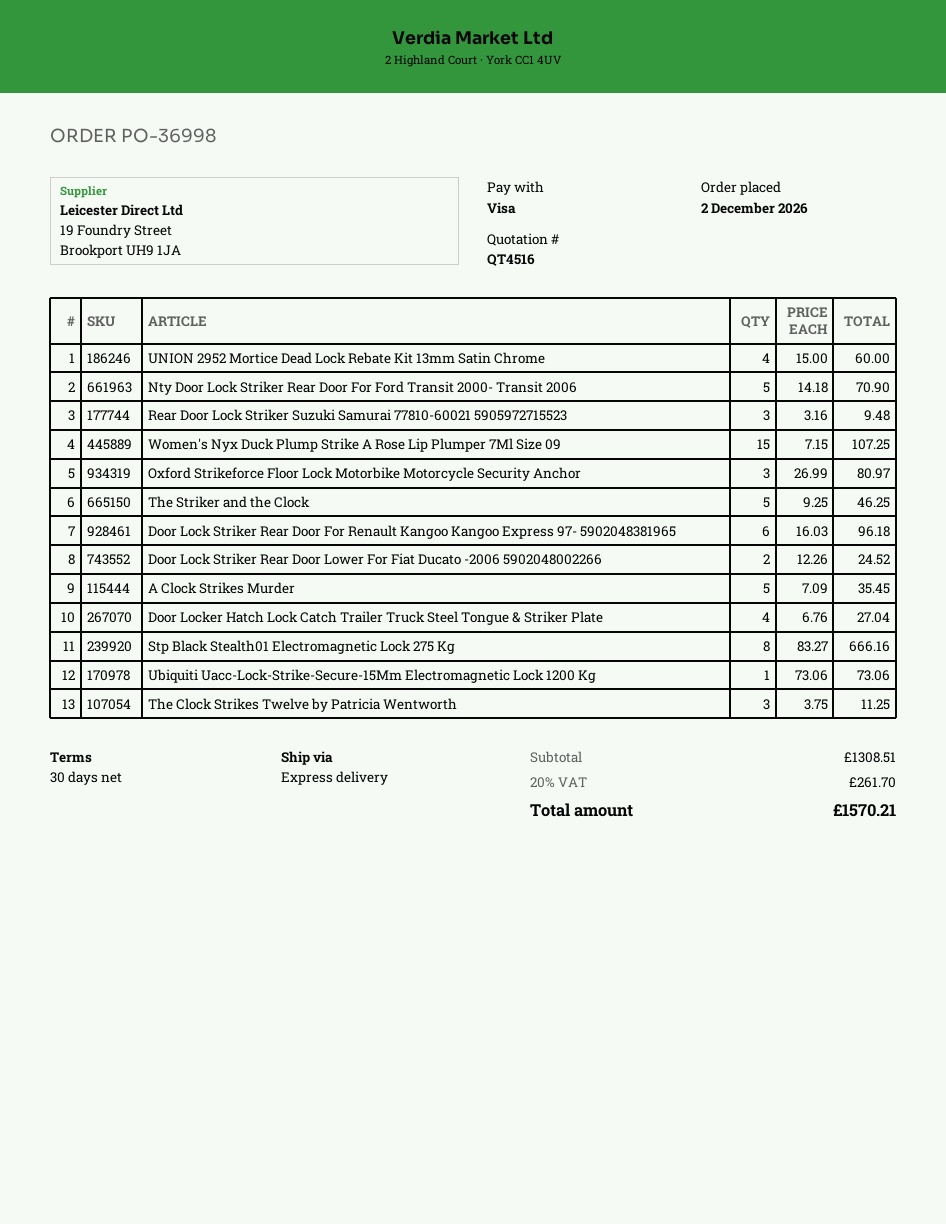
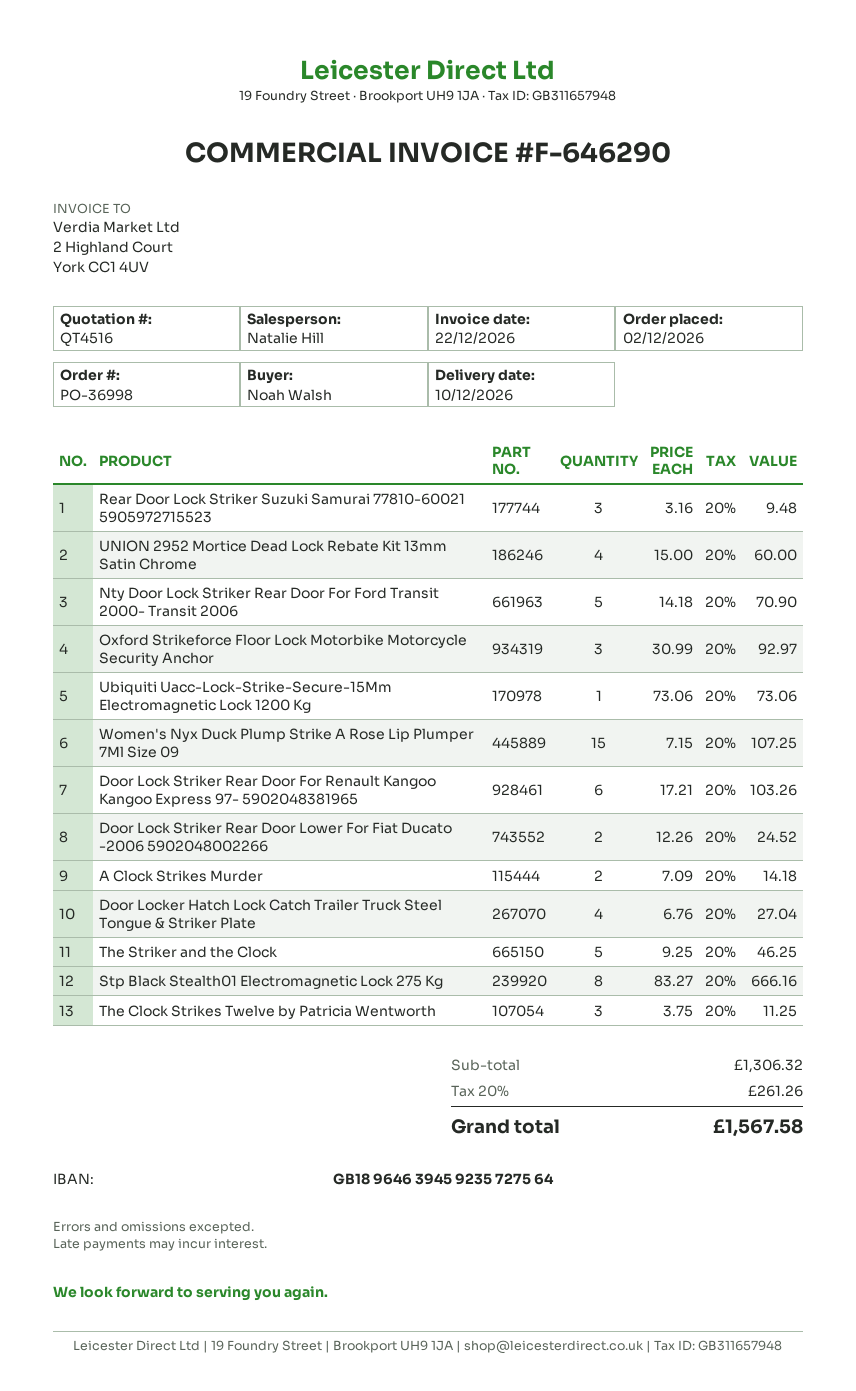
Oxford Strikeforce Floor Lock Motorbike Motorcycle Security Anchor: 3 x 26.99 = 80.97 -> 3 x 30.99 = 92.97
Door Lock Striker Rear Door For Renault Kangoo Kangoo Express 97- 5902048381965: 6 x 16.03 = 96.18 -> 6 x 17.21 = 103.26
A Clock Strikes Murder: 5 x 7.09 = 35.45 -> 2 x 7.09 = 14.18
subtotal: 1308.51 -> 1306.32
tax: 20% = 261.70 -> 20% = 261.26
total: 1570.21 -> 1567.58

